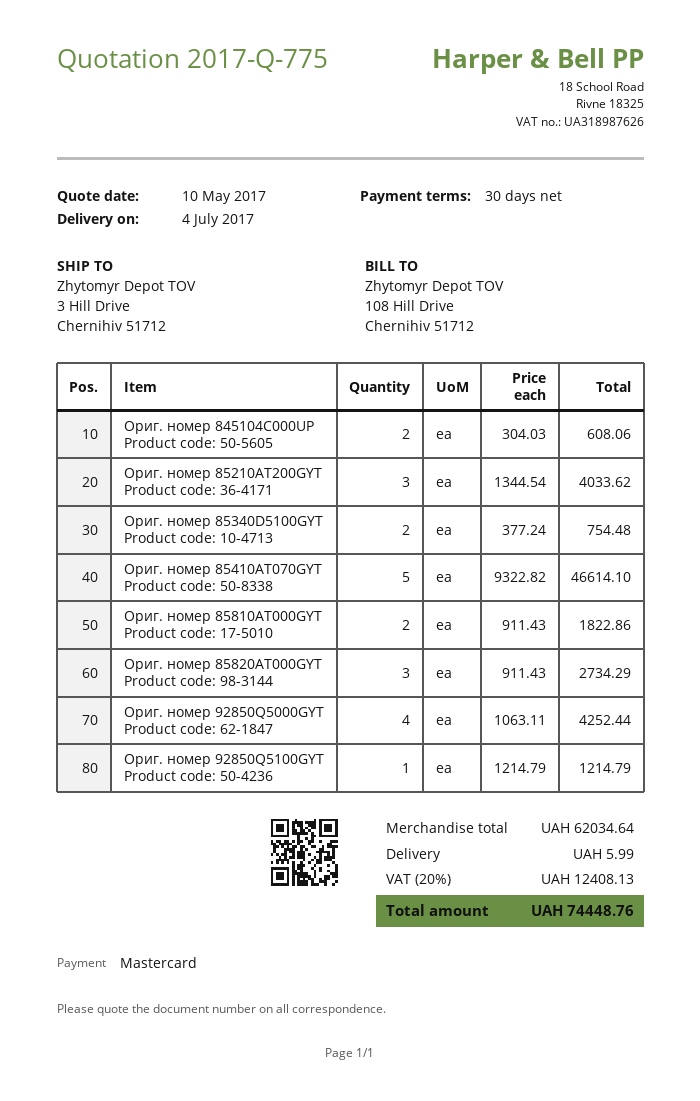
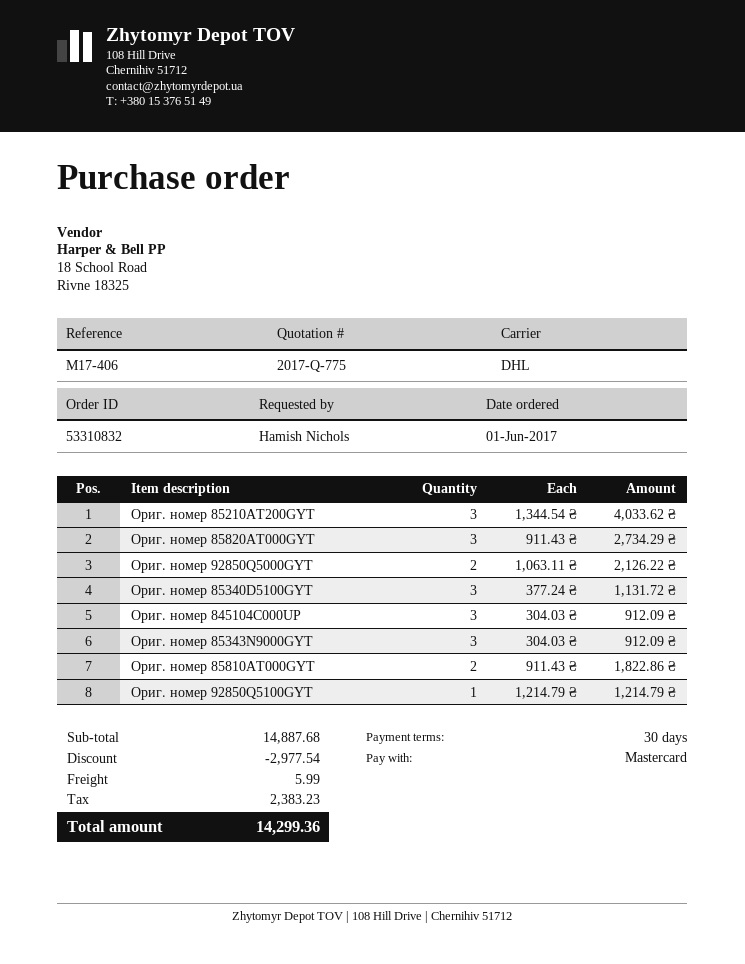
Ориг. номер 845104C000UP: 2 x 304.03 = 608.06 -> 3 x 304.03 = 912.09
Ориг. номер 85340D5100GYT: 2 x 377.24 = 754.48 -> 3 x 377.24 = 1131.72
Ориг. номер 85410AT070GYT: 5 x 9322.82 = 46614.10 -> none
Ориг. номер 92850Q5000GYT: 4 x 1063.11 = 4252.44 -> 2 x 1063.11 = 2126.22
Ориг. номер 85343N9000GYT: none -> 3 x 304.03 = 912.09
subtotal: 62034.64 -> 14887.68
discount: none -> 2977.54
tax: 12408.13 -> 2383.23
total: 74448.76 -> 14299.36

